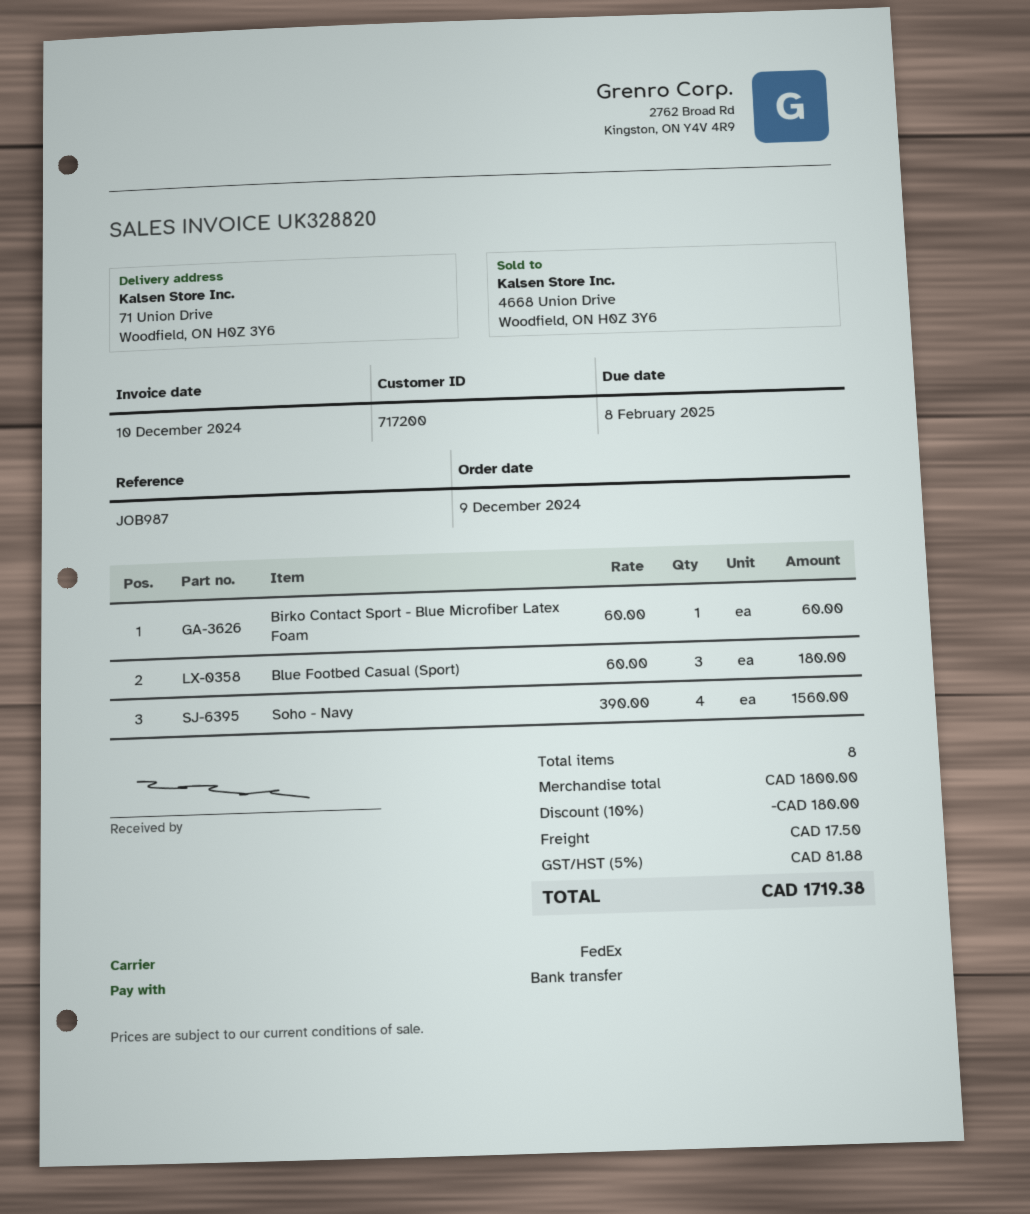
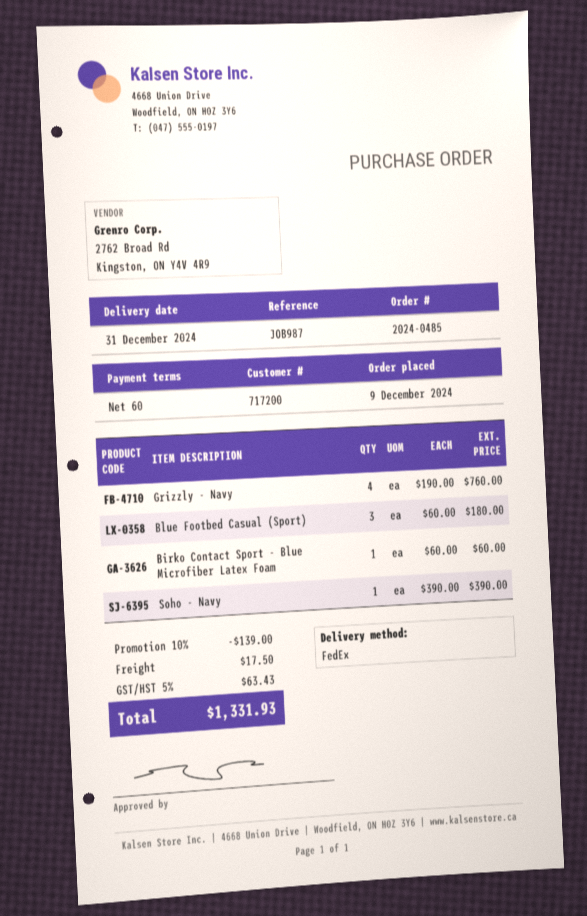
Soho - Navy: 4 x 390.00 = 1560.00 -> 1 x 390.00 = 390.00
Grizzly - Navy: none -> 4 x 190.00 = 760.00
discount: 10% = 180.00 -> 10% = 139.00
tax: 5% = 81.88 -> 5% = 63.43
total: 1719.38 -> 1331.93

